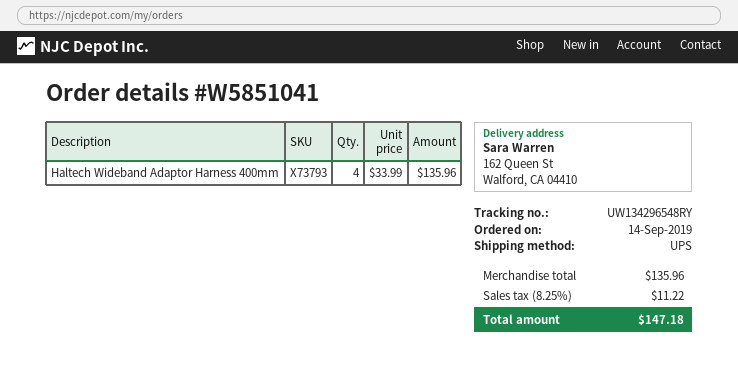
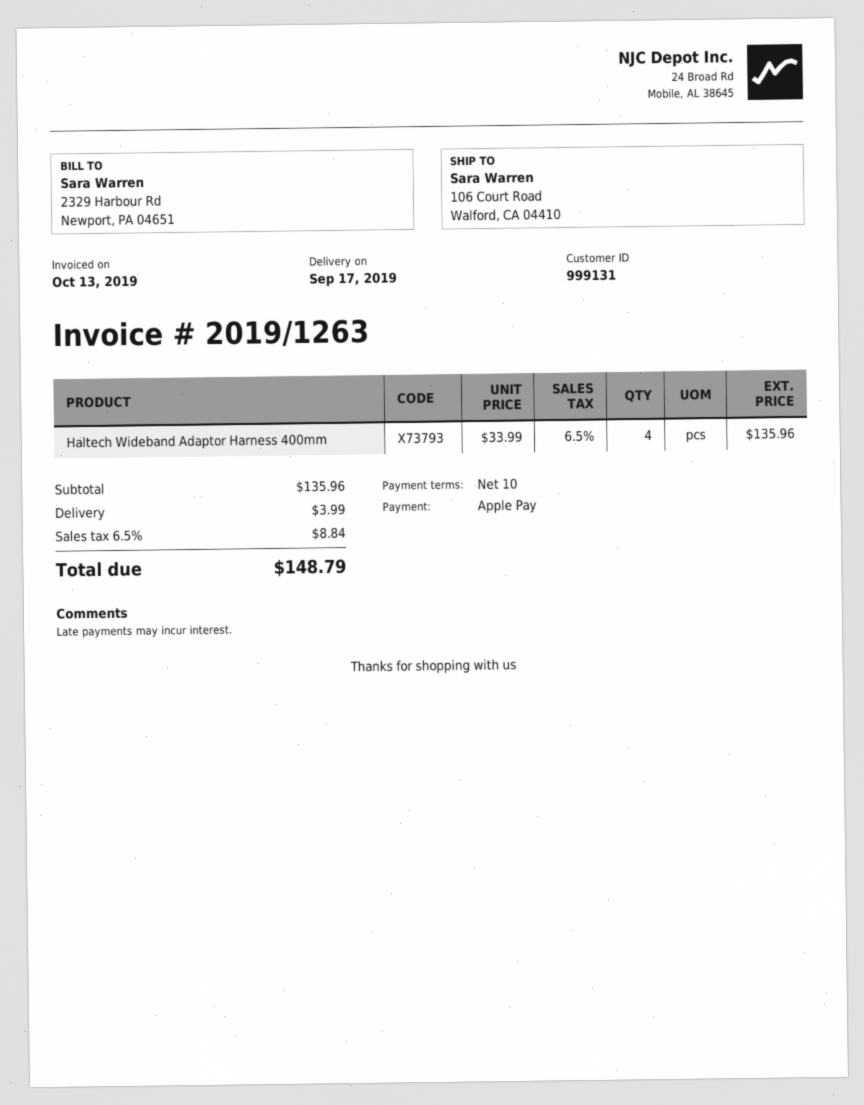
ship to: 162 Queen St, Walford, CA 04410 -> 106 Court Road, Walford, CA 04410
shipping: none -> 3.99
tax: 8.25% = 11.22 -> 6.5% = 8.84
total: 147.18 -> 148.79

